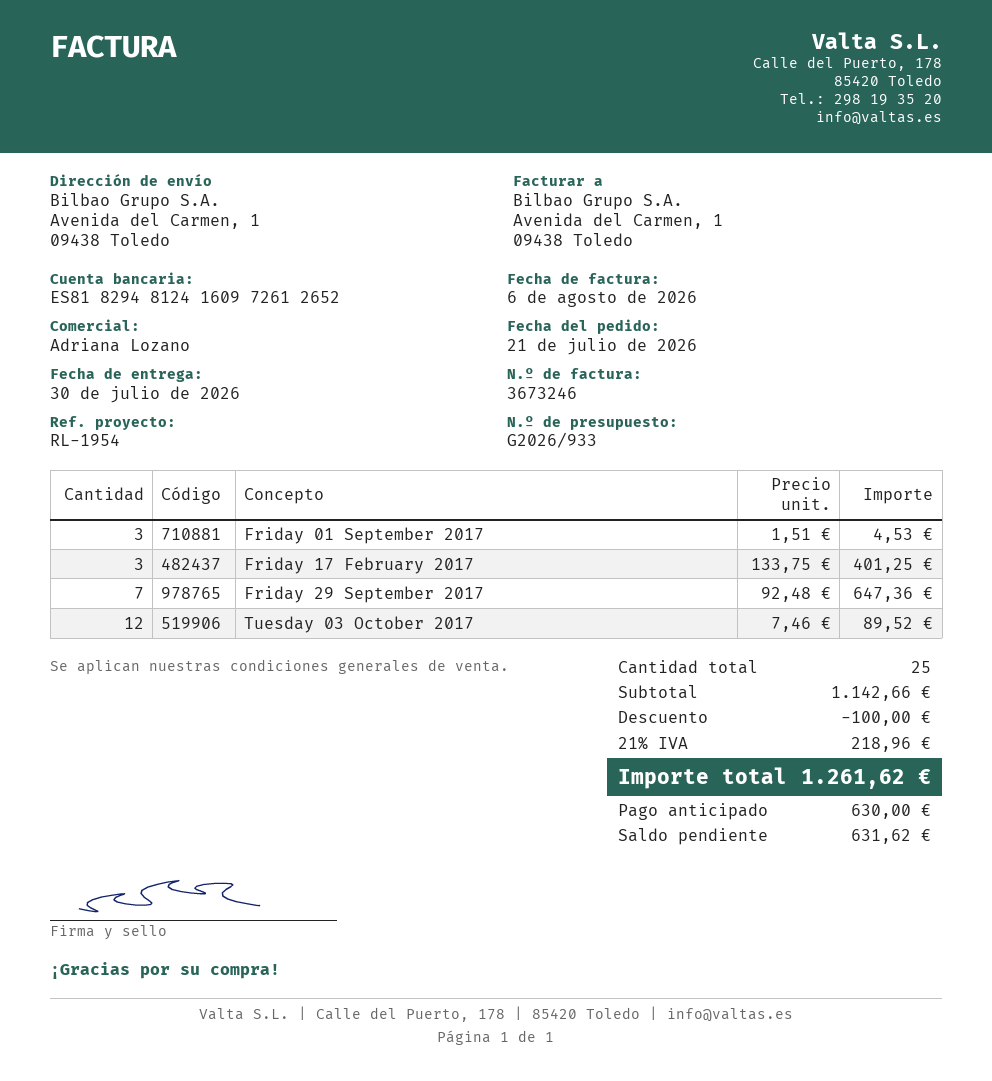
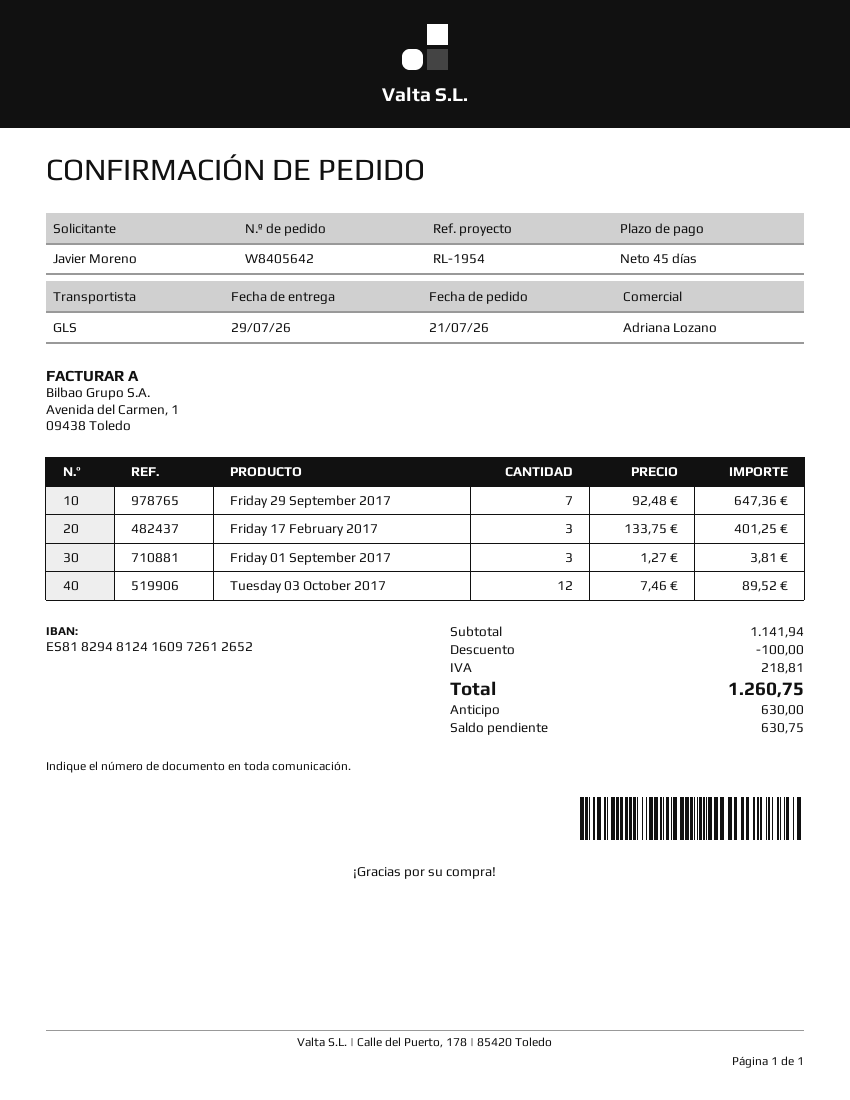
delivery date: 2026-07-30 -> 2026-07-29
Friday 01 September 2017: 3 x 1.51 = 4.53 -> 3 x 1.27 = 3.81
subtotal: 1142.66 -> 1141.94
tax: 218.96 -> 218.81
total: 1261.62 -> 1260.75
balance: 631.62 -> 630.75

